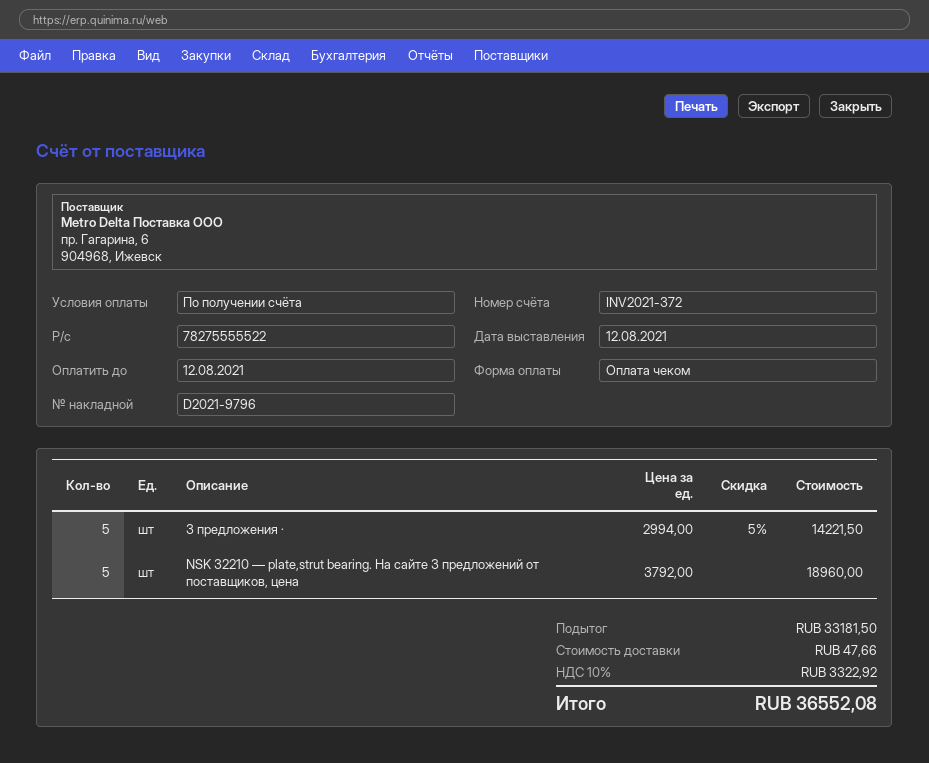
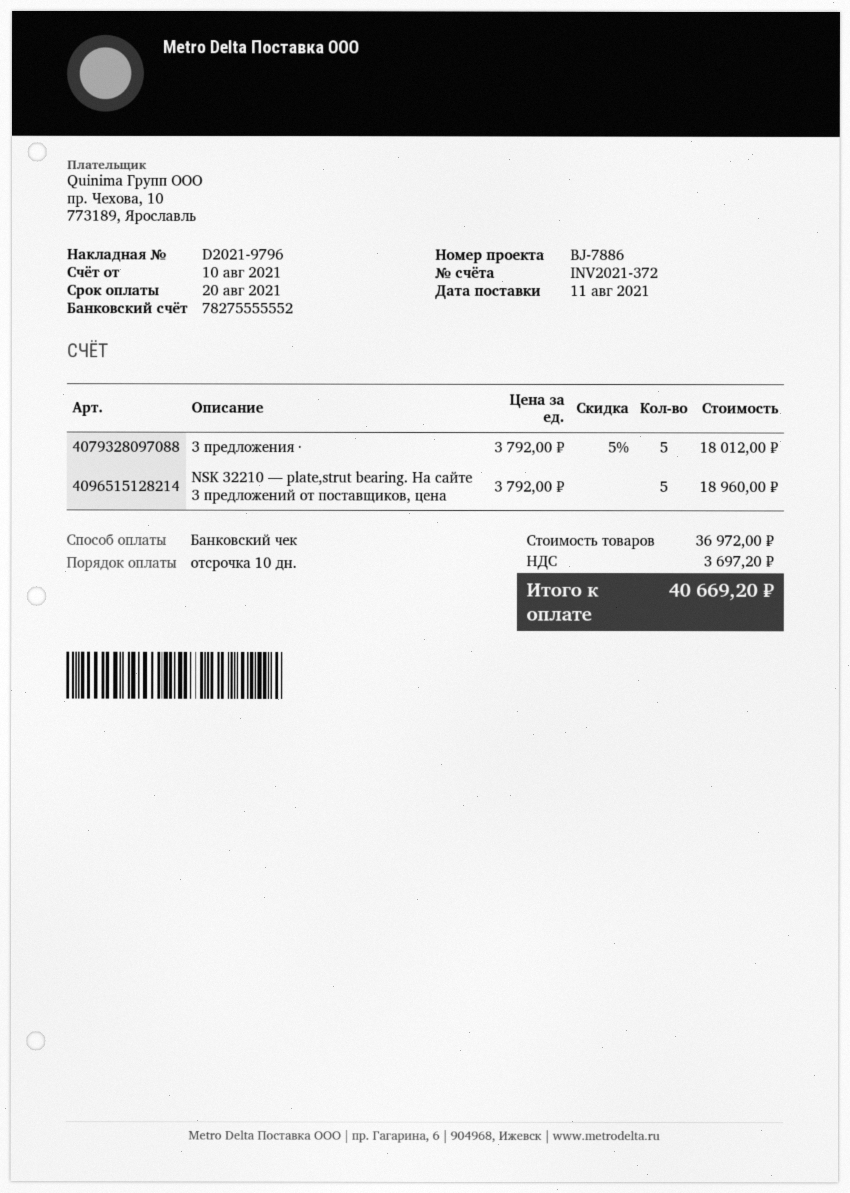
invoice date: 2021-08-12 -> 2021-08-10
payment terms: on receipt -> 10 days
due date: 2021-08-12 -> 2021-08-20
bank account: 78275555522 -> 78275555552
3 предложения ·: 5 x 2994.00 - 5% = 14221.50 -> 5 x 3792.00 - 5% = 18012.00
subtotal: 33181.50 -> 36972.00
shipping: 47.66 -> none
tax: 3322.92 -> 3697.20
total: 36552.08 -> 40669.20

